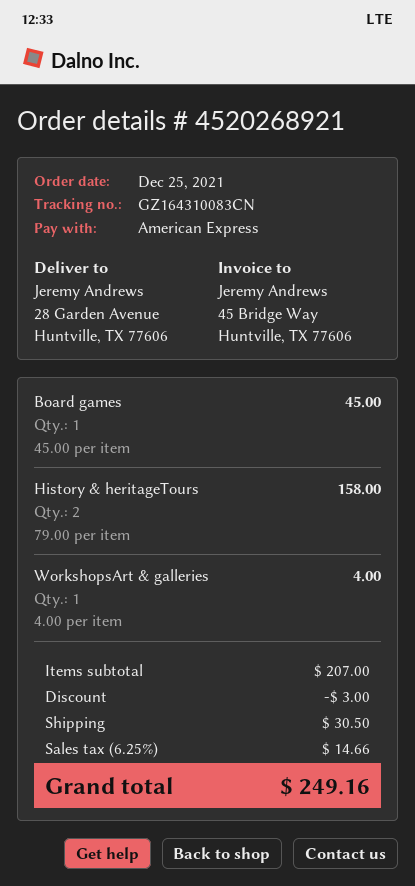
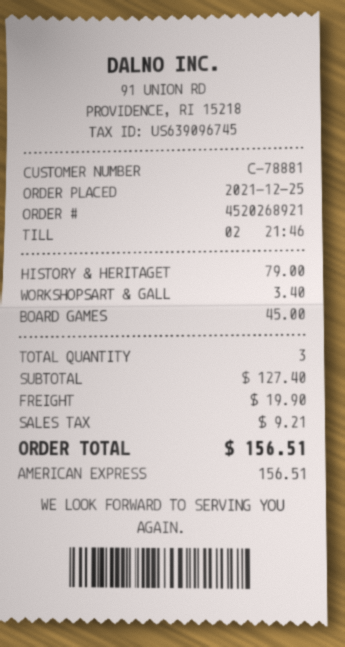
History & heritageTours: 2 x 79.00 = 158.00 -> 1 x 79.00 = 79.00
WorkshopsArt & galleries: 1 x 4.00 = 4.00 -> 1 x 3.40 = 3.40
subtotal: 207.00 -> 127.40
discount: 3.00 -> none
shipping: 30.50 -> 19.90
tax: 14.66 -> 9.21
total: 249.16 -> 156.51

